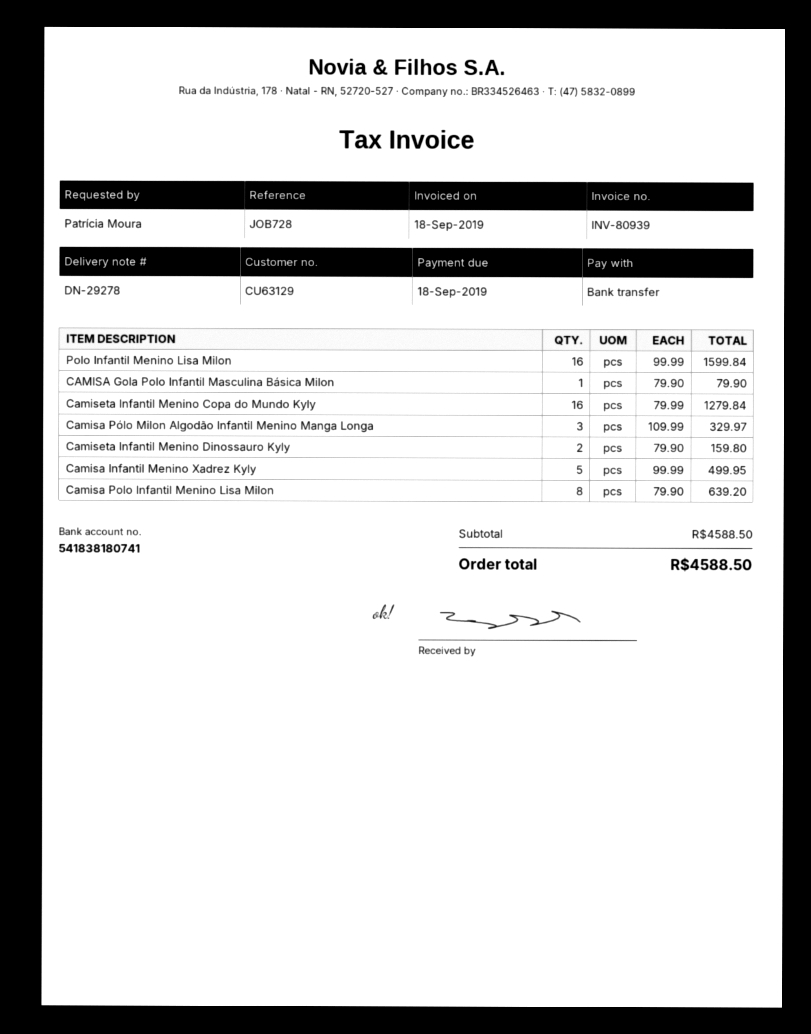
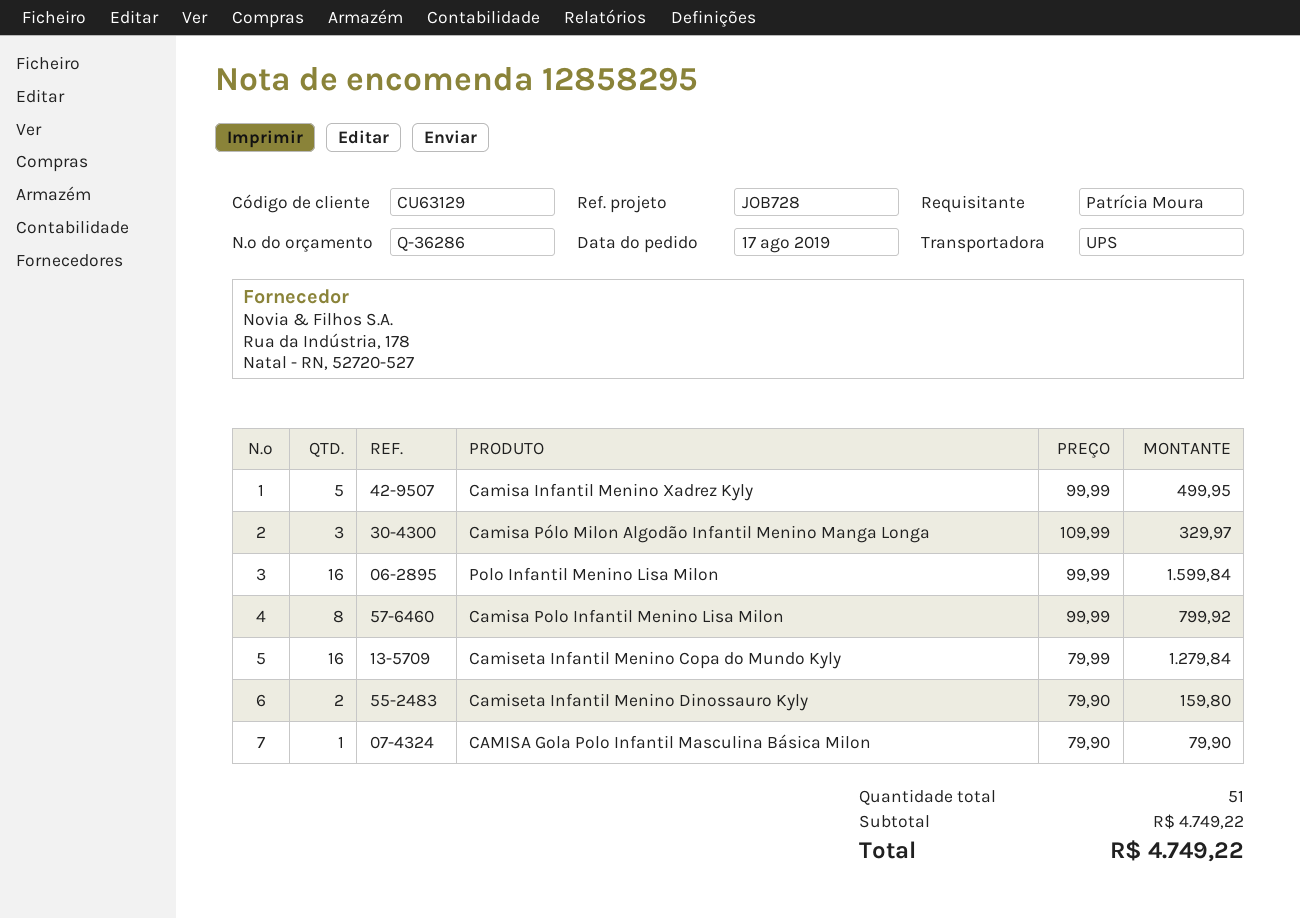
Camisa Polo Infantil Menino Lisa Milon: 8 x 79.90 = 639.20 -> 8 x 99.99 = 799.92
subtotal: 4588.50 -> 4749.22
total: 4588.50 -> 4749.22

